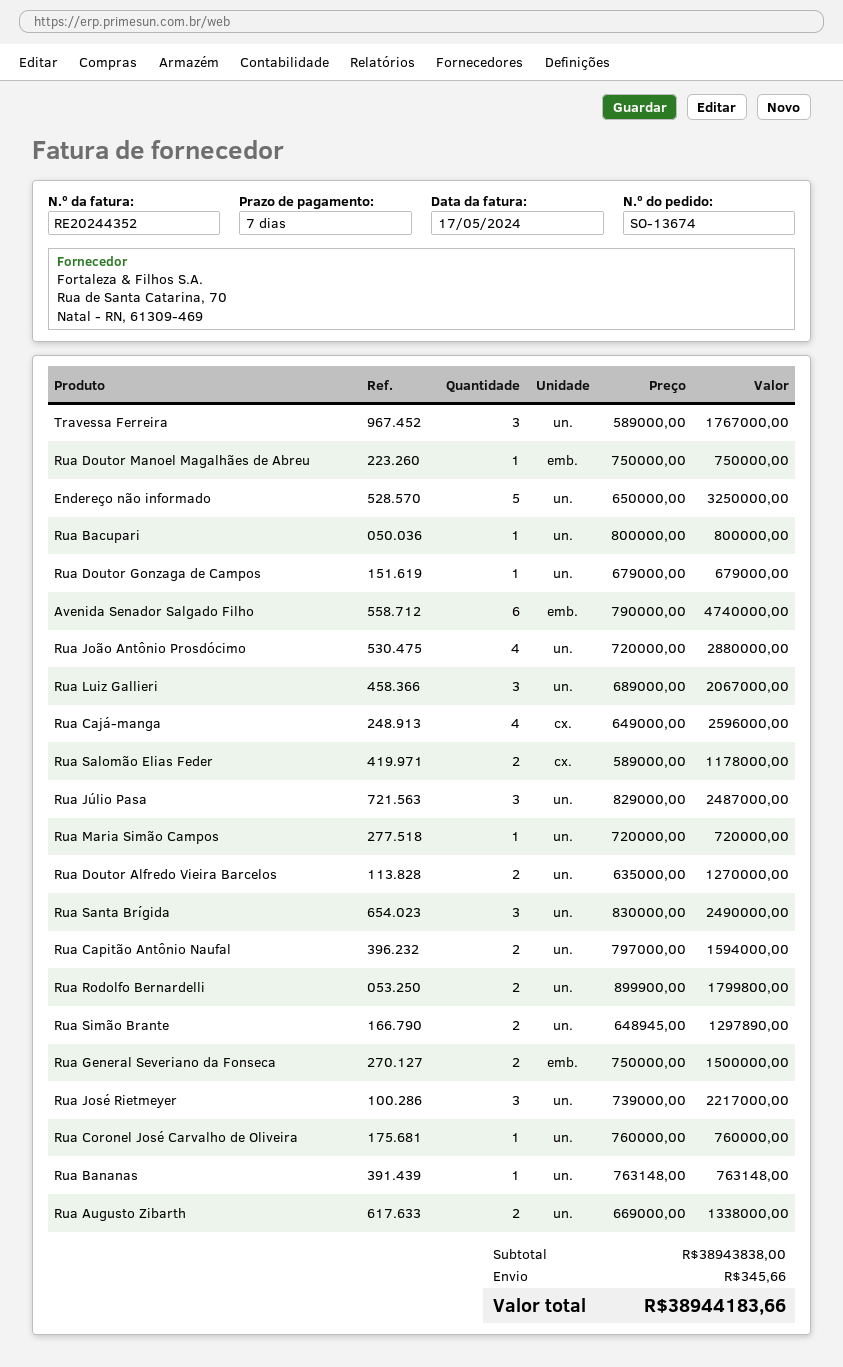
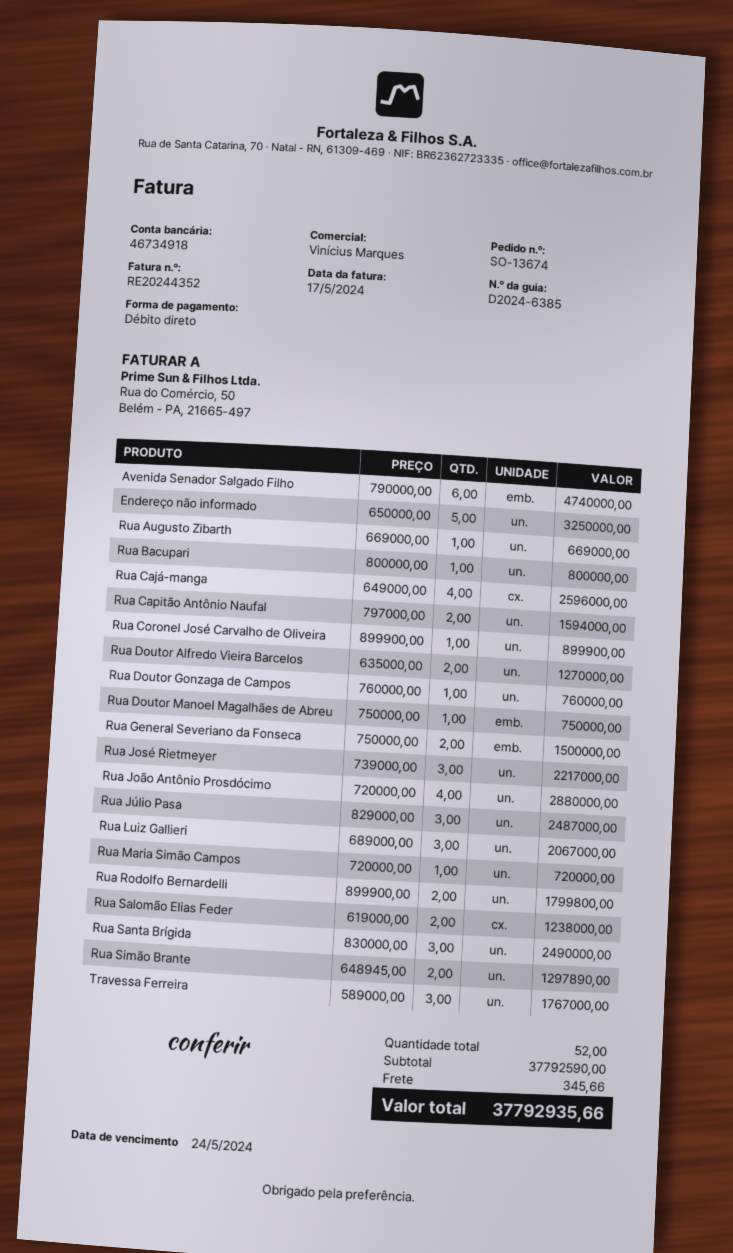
Rua Doutor Gonzaga de Campos: 1 x 679000.00 = 679000.00 -> 1 x 760000.00 = 760000.00
Rua Salomão Elias Feder: 2 x 589000.00 = 1178000.00 -> 2 x 619000.00 = 1238000.00
Rua Coronel José Carvalho de Oliveira: 1 x 760000.00 = 760000.00 -> 1 x 899900.00 = 899900.00
Rua Bananas: 1 x 763148.00 = 763148.00 -> none
Rua Augusto Zibarth: 2 x 669000.00 = 1338000.00 -> 1 x 669000.00 = 669000.00
subtotal: 38943838.00 -> 37792590.00
total: 38944183.66 -> 37792935.66

